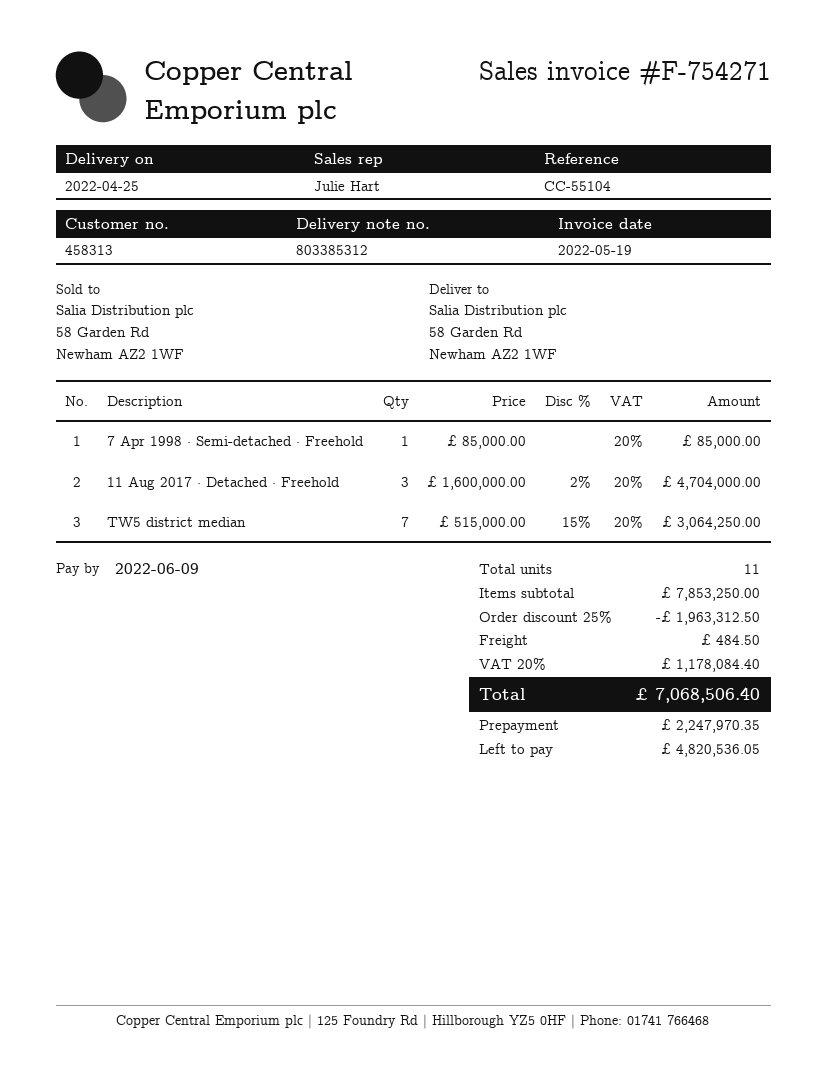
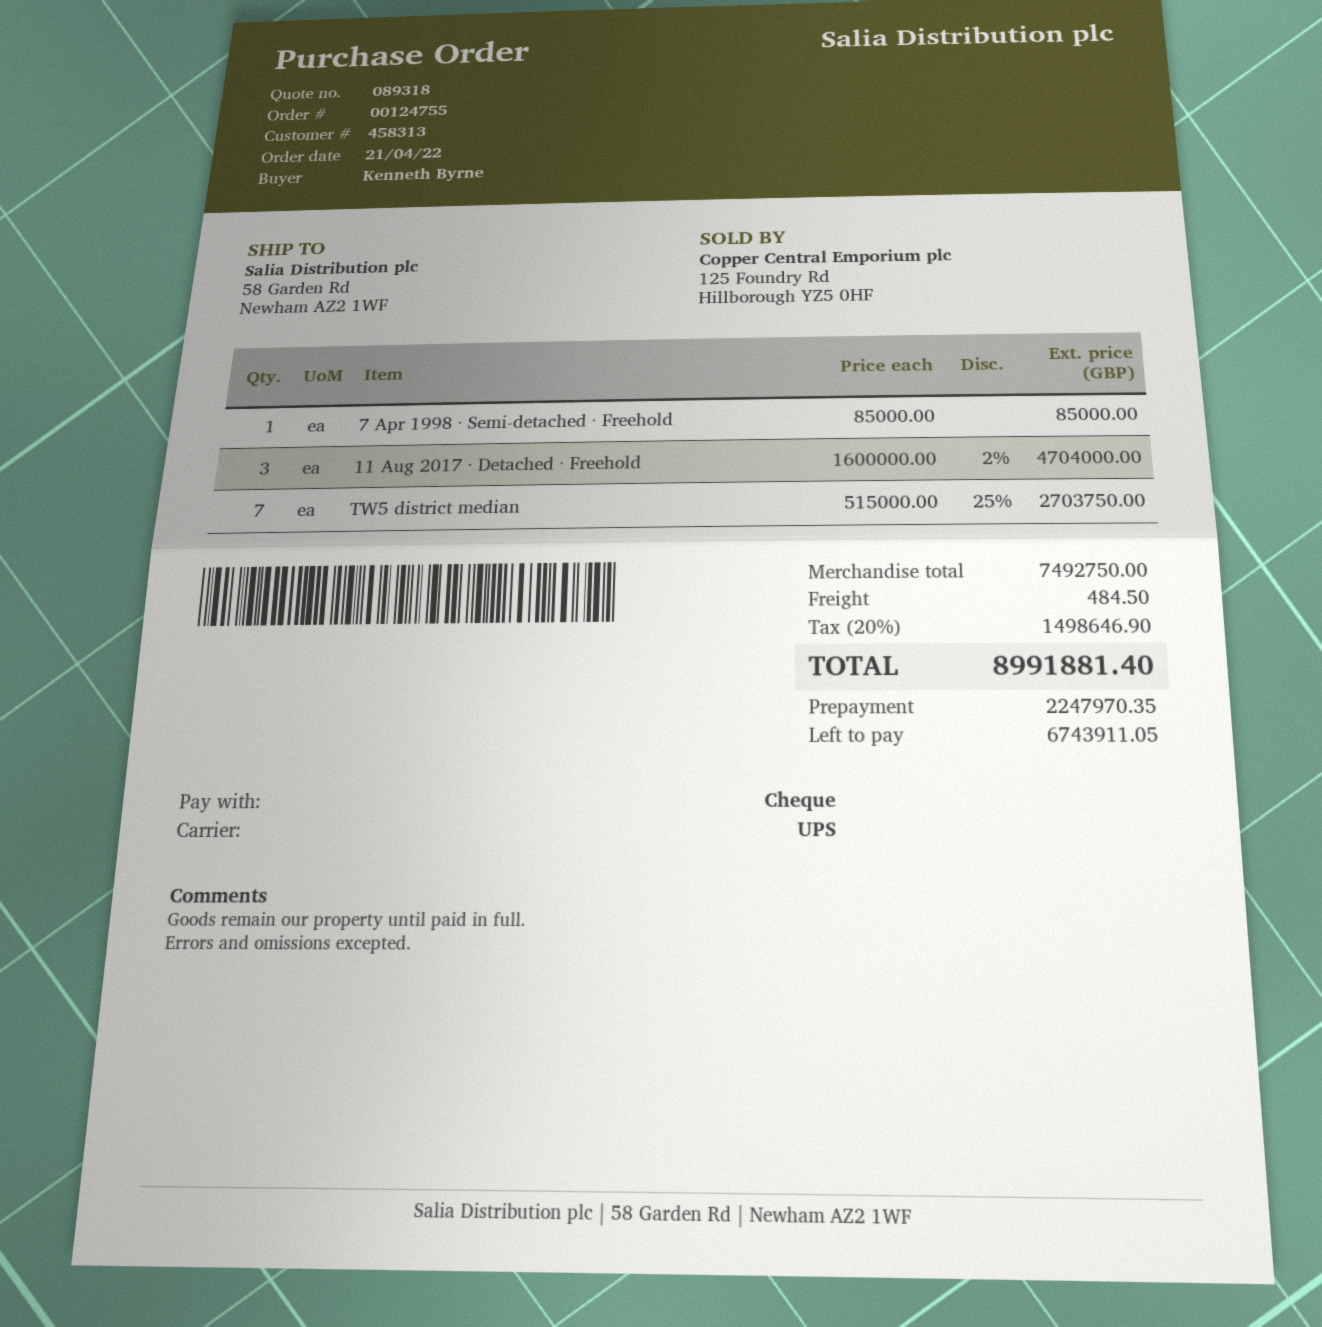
TW5 district median: 7 x 515000.00 - 15% = 3064250.00 -> 7 x 515000.00 - 25% = 2703750.00
subtotal: 7853250.00 -> 7492750.00
discount: 25% = 1963312.50 -> none
tax: 20% = 1178084.40 -> 20% = 1498646.90
total: 7068506.40 -> 8991881.40
balance: 4820536.05 -> 6743911.05

